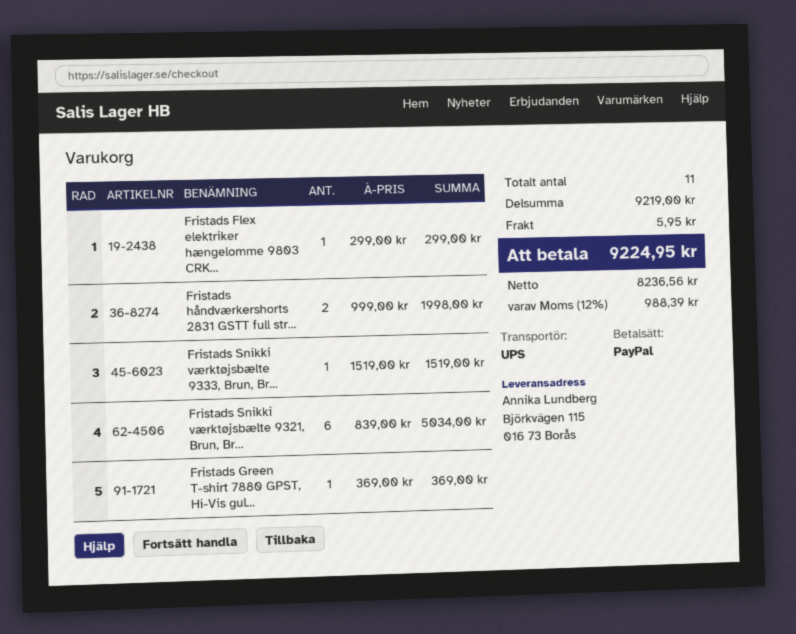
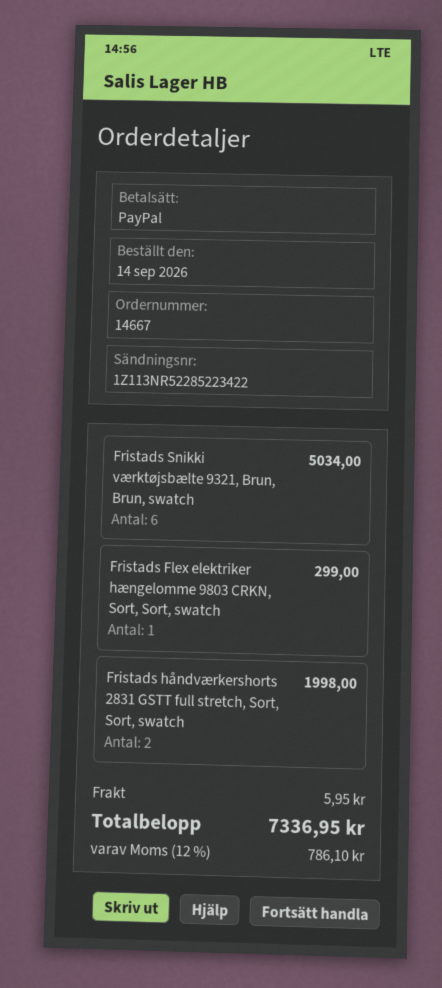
Fristads Snikki værktøjsbælte 9333, Brun, Br...: 1 for 1519.00 -> none
Fristads Green T-shirt 7880 GPST, Hi-Vis gul...: 1 for 369.00 -> none
tax: 12% = 988.39 -> 12% = 786.10
total: 9224.95 -> 7336.95

